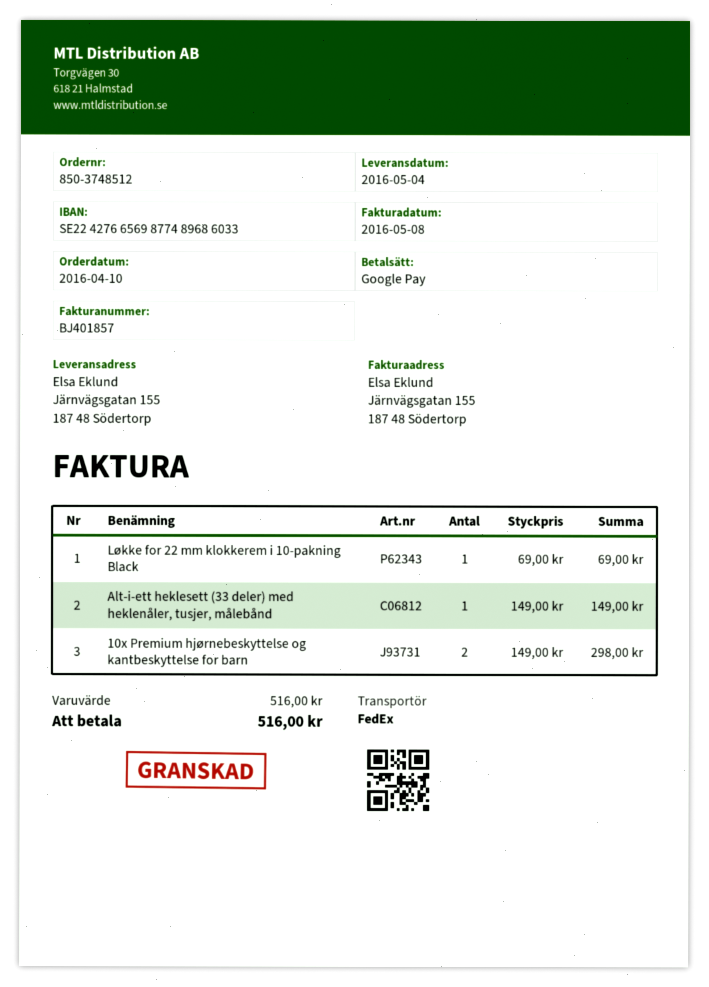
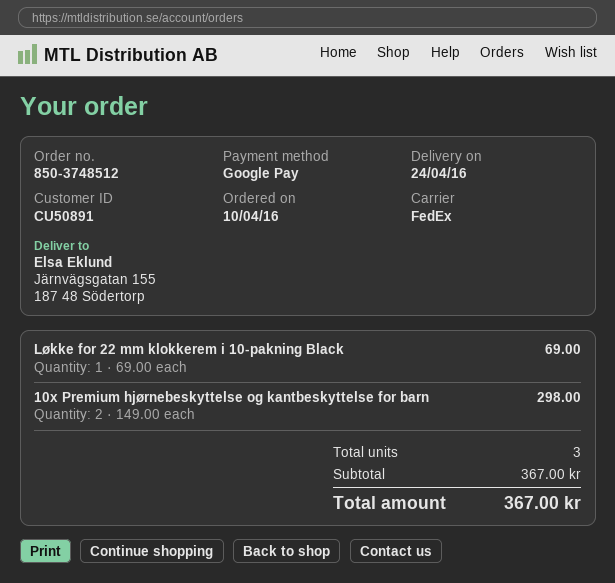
delivery date: 2016-05-04 -> 2016-04-24
Alt-i-ett heklesett (33 deler) med heklenåler, tusjer, målebånd: 1 x 149.00 = 149.00 -> none
subtotal: 516.00 -> 367.00
total: 516.00 -> 367.00

